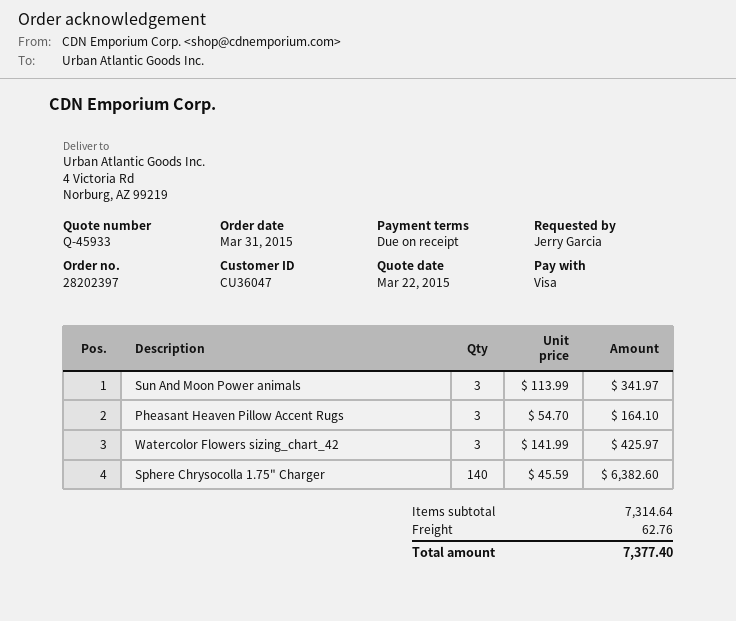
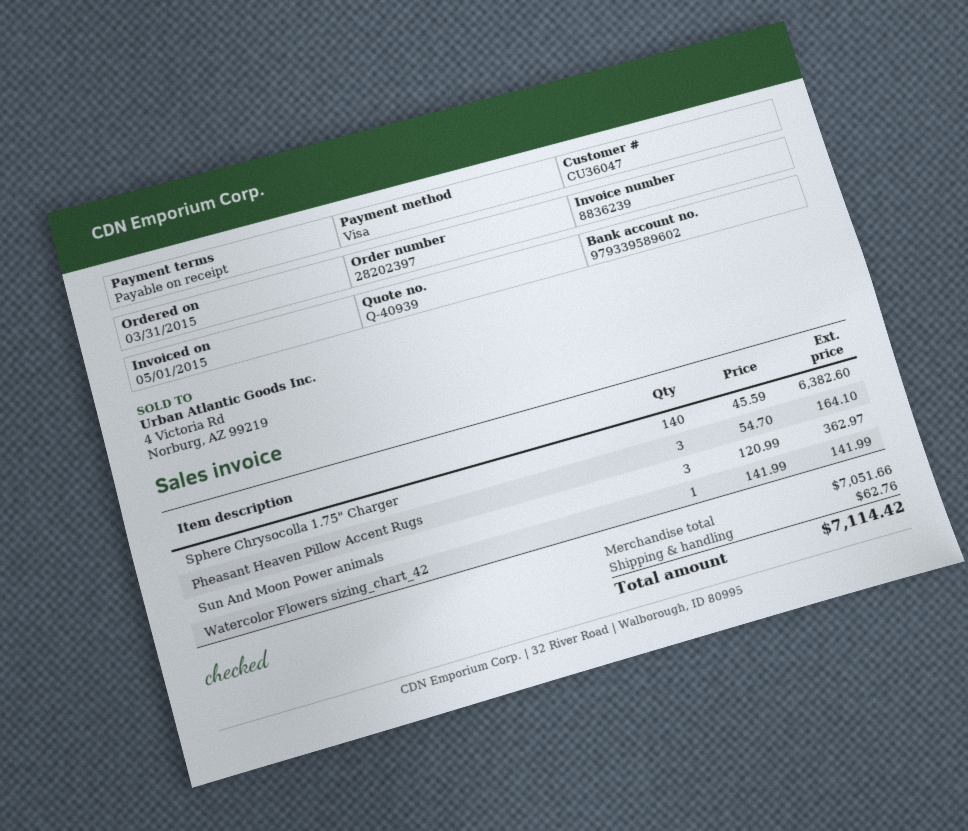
quote number: Q-45933 -> Q-40939
Sun And Moon Power animals: 3 x 113.99 = 341.97 -> 3 x 120.99 = 362.97
Watercolor Flowers sizing_chart_42: 3 x 141.99 = 425.97 -> 1 x 141.99 = 141.99
subtotal: 7314.64 -> 7051.66
total: 7377.40 -> 7114.42

